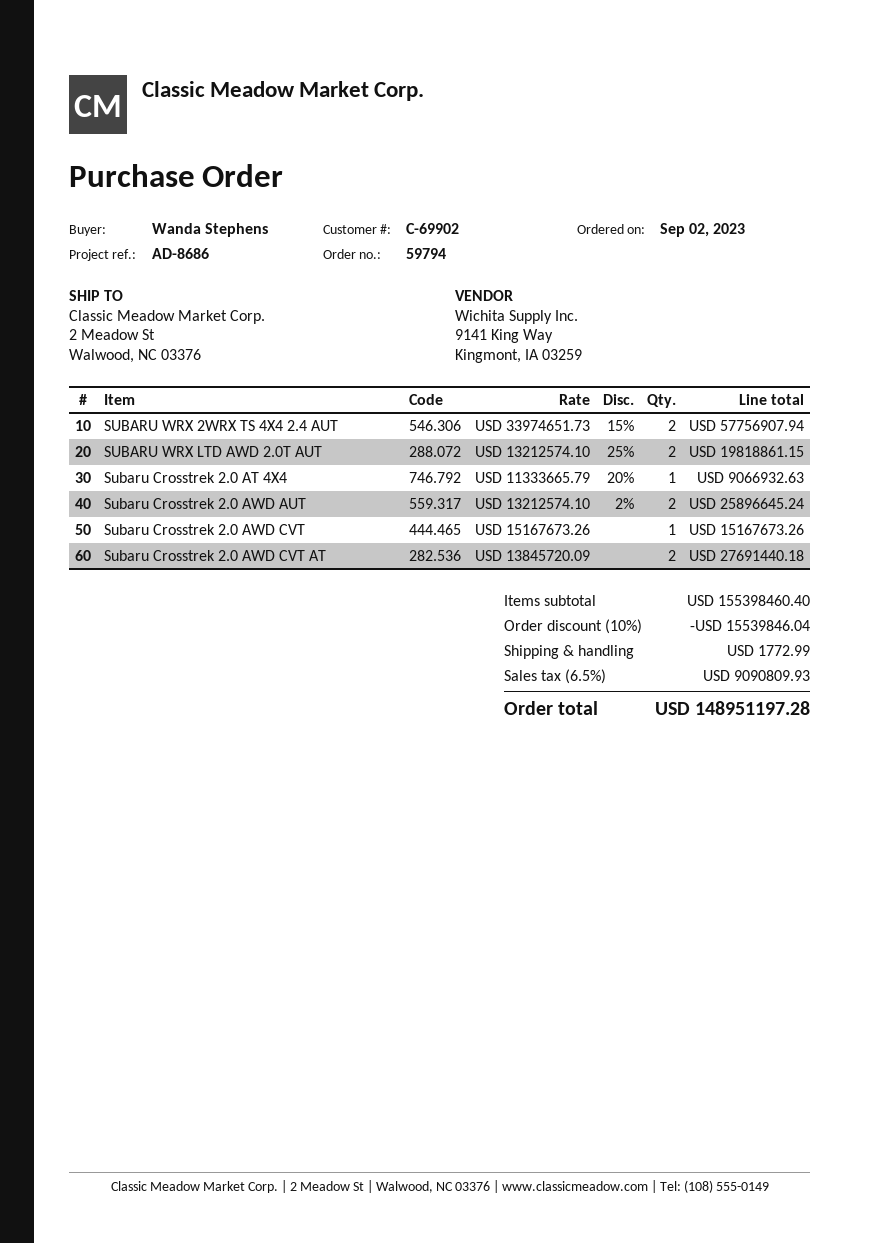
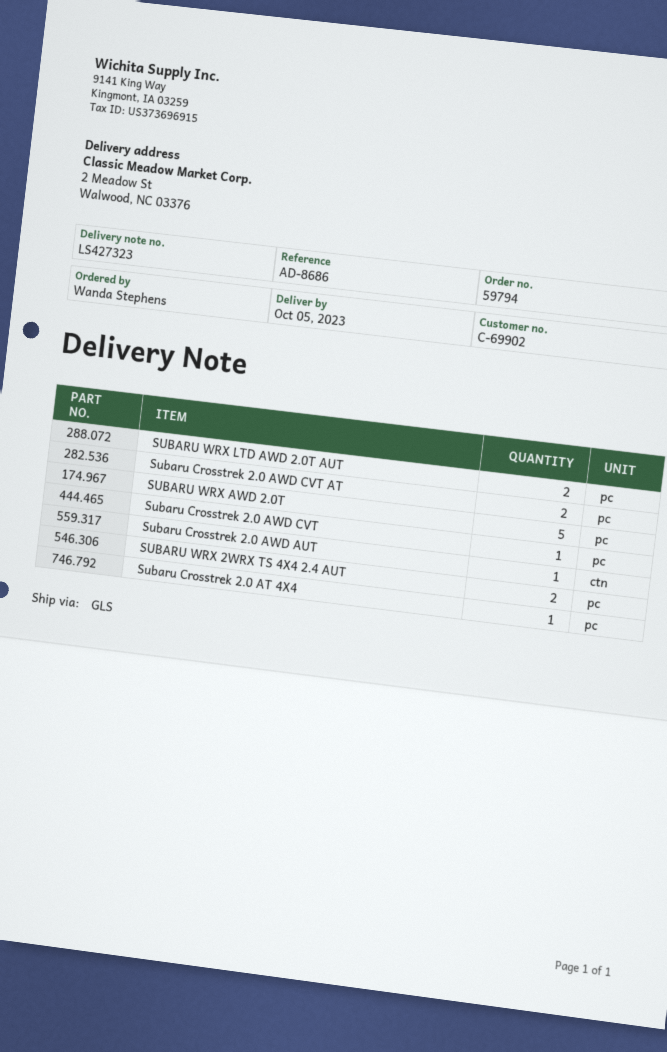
Subaru Crosstrek 2.0 AWD AUT: 2 -> 1
SUBARU WRX AWD 2.0T: none -> 5

